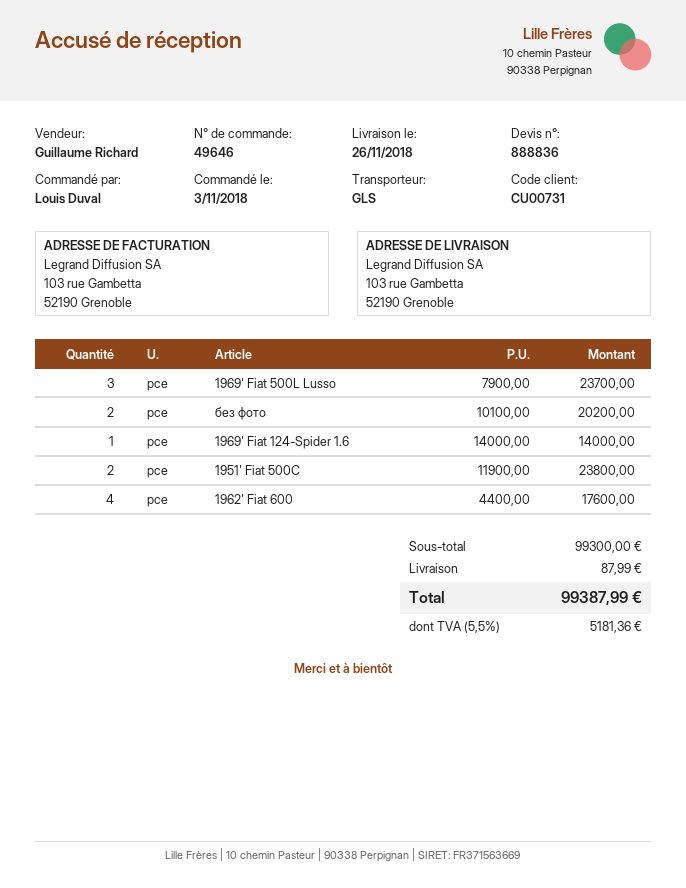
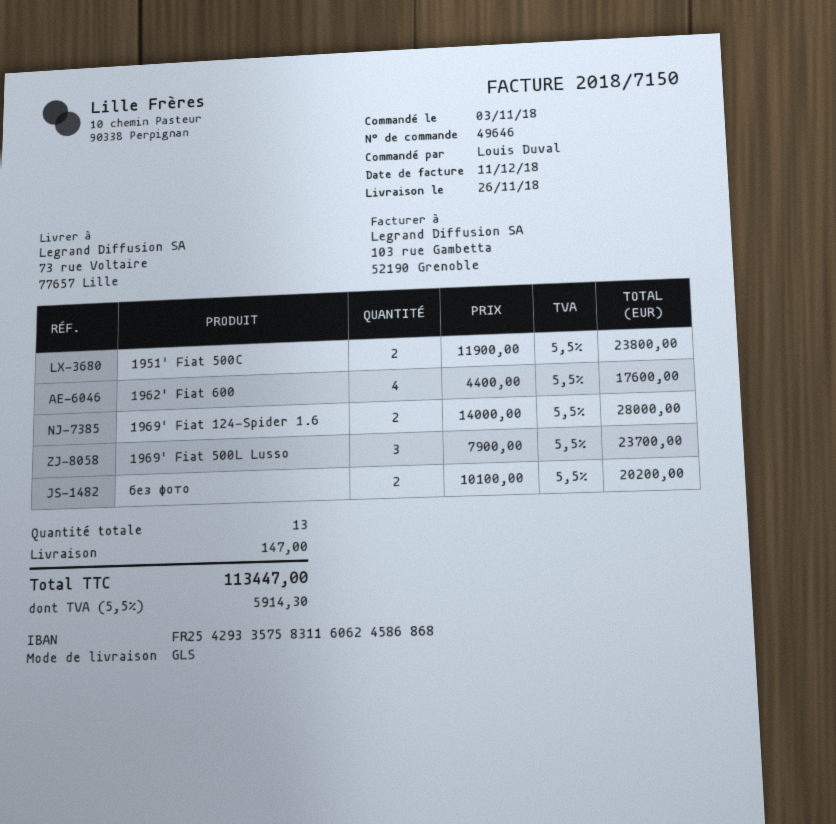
ship to: 103 rue Gambetta, 52190 Grenoble -> 73 rue Voltaire, 77657 Lille
1969' Fiat 124-Spider 1.6: 1 x 14000.00 = 14000.00 -> 2 x 14000.00 = 28000.00
shipping: 87.99 -> 147.00
tax: 5.5% = 5181.36 -> 5.5% = 5914.30
total: 99387.99 -> 113447.00

